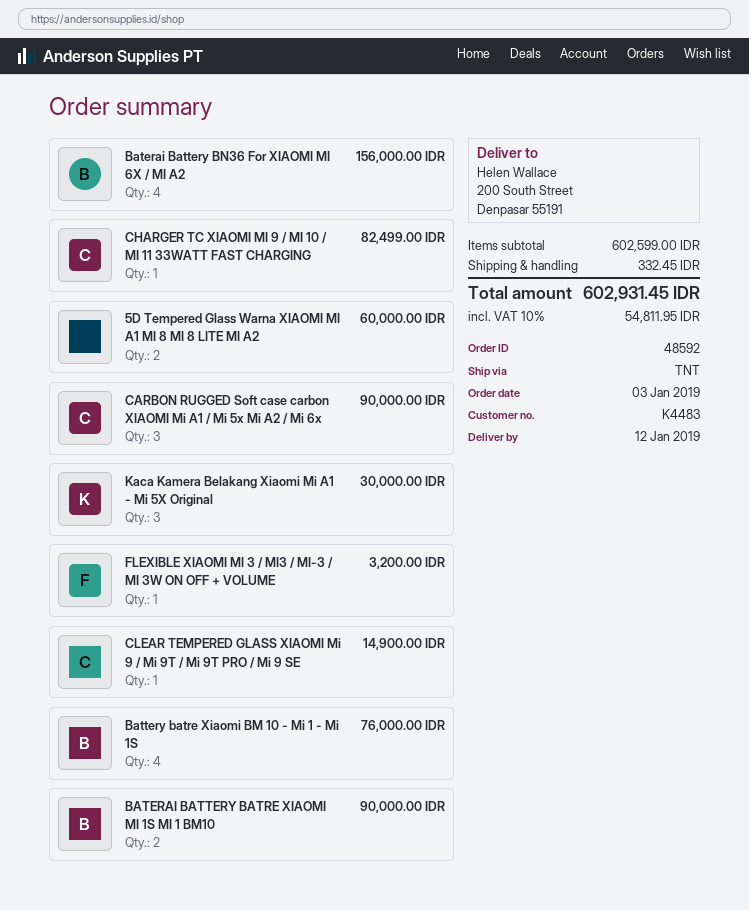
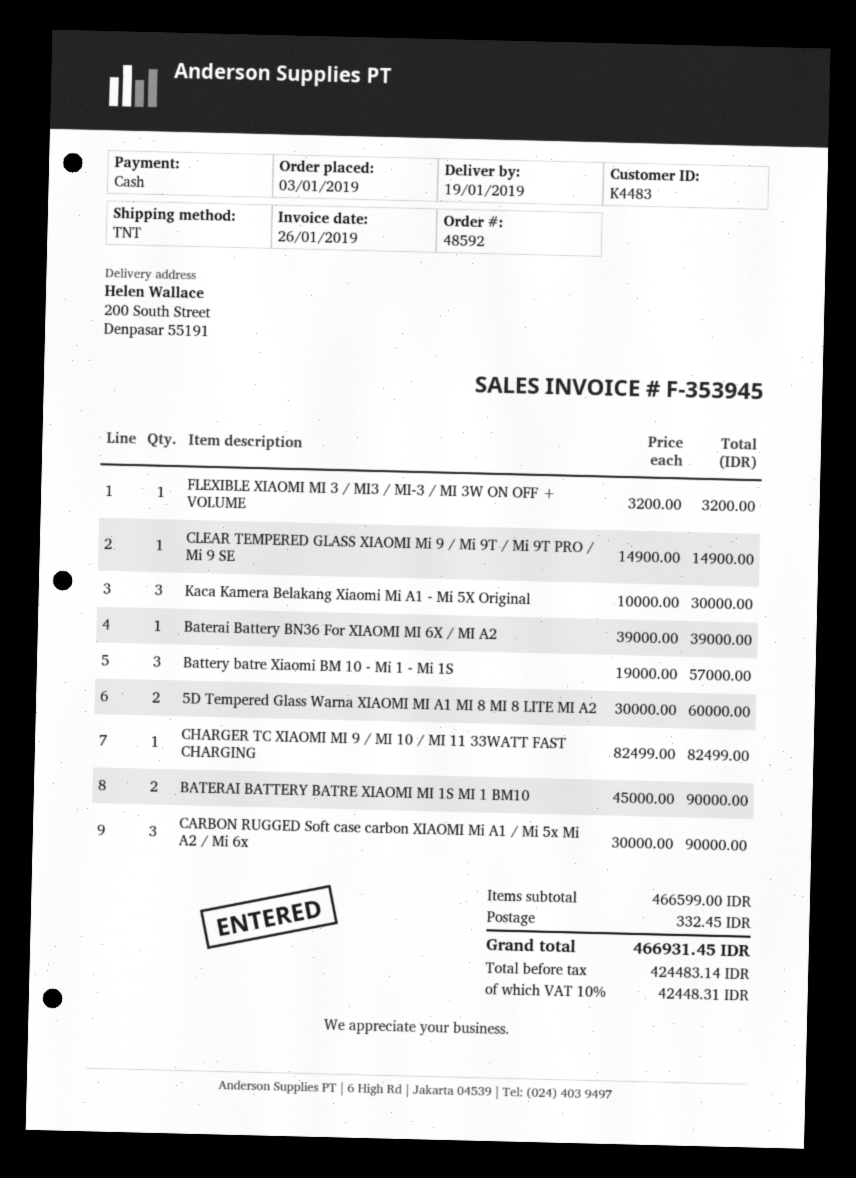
delivery date: 2019-01-12 -> 2019-01-19
Baterai Battery BN36 For XIAOMI MI 6X / MI A2: 4 for 156000.00 -> 1 for 39000.00
Battery batre Xiaomi BM 10 - Mi 1 - Mi 1S: 4 for 76000.00 -> 3 for 57000.00
subtotal: 602599.00 -> 466599.00
tax: 10% = 54811.95 -> 10% = 42448.31
total: 602931.45 -> 466931.45

